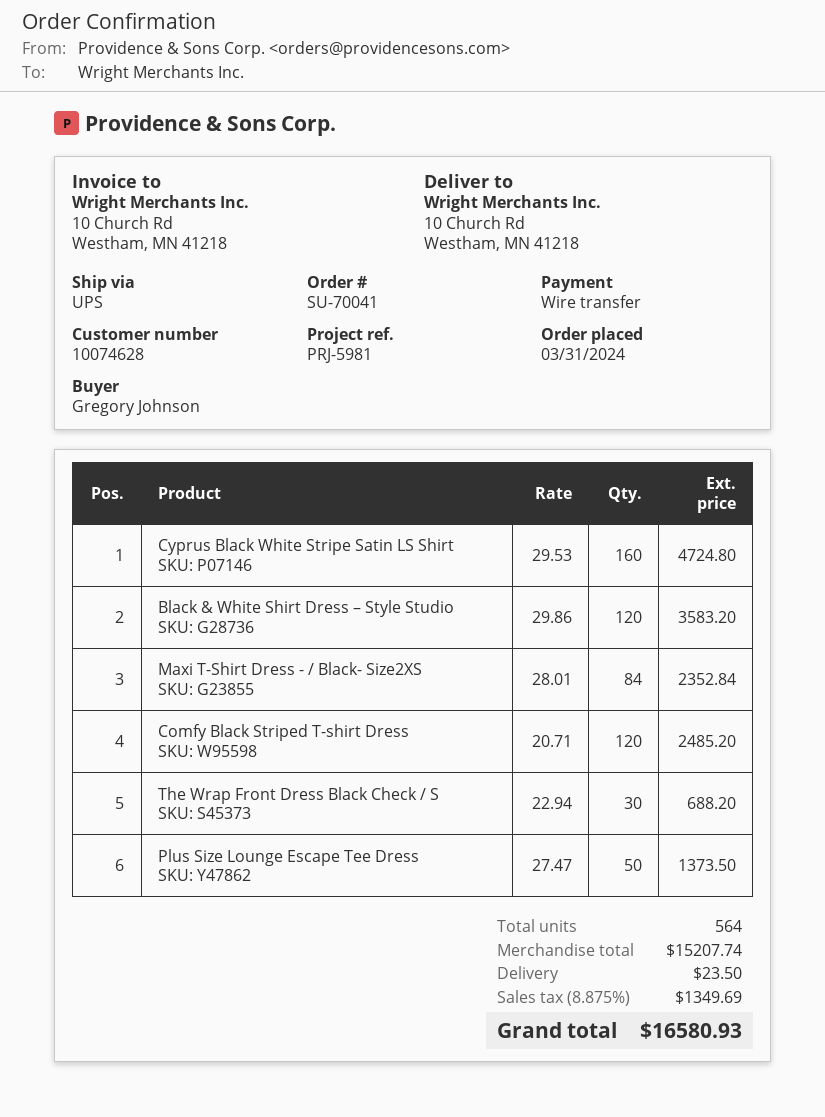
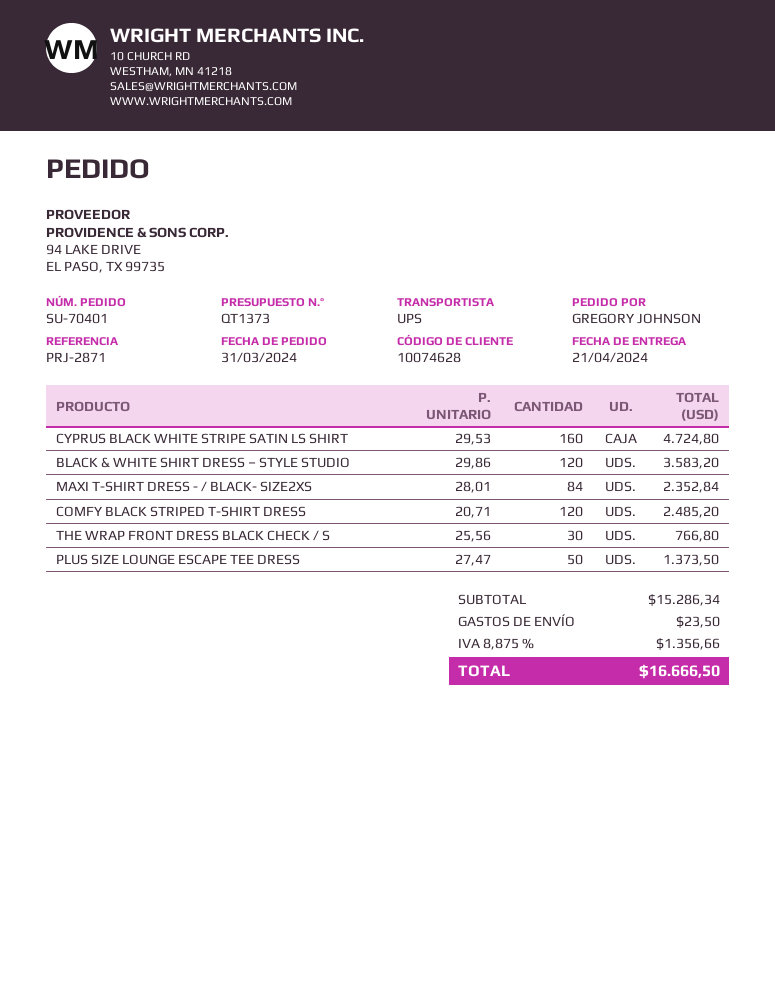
order number: SU-70041 -> SU-70401
reference: PRJ-5981 -> PRJ-2871
The Wrap Front Dress Black Check / S: 30 x 22.94 = 688.20 -> 30 x 25.56 = 766.80
subtotal: 15207.74 -> 15286.34
tax: 8.875% = 1349.69 -> 8.875% = 1356.66
total: 16580.93 -> 16666.50

